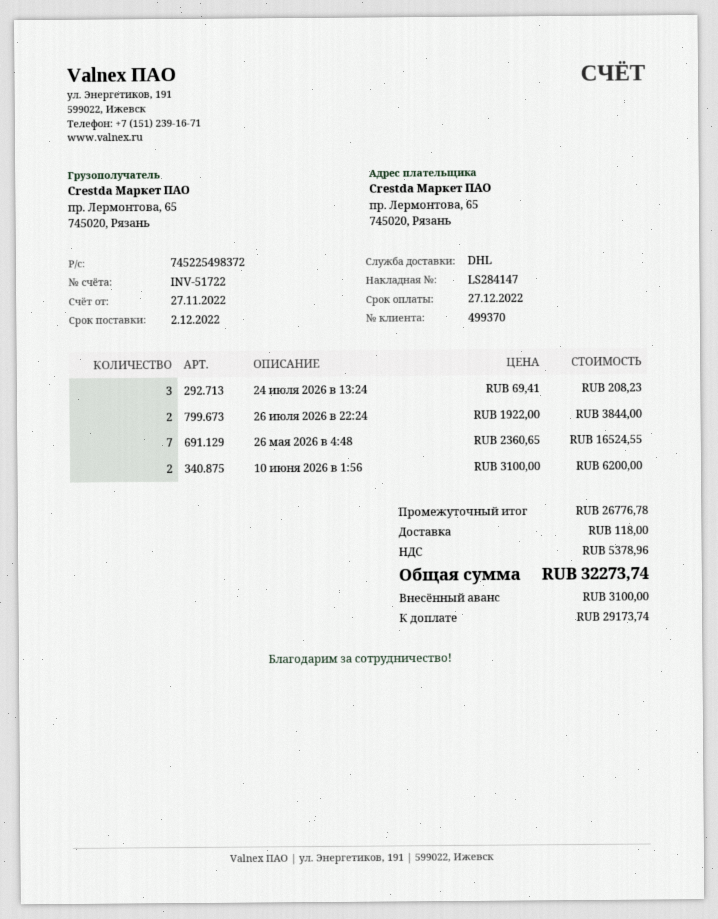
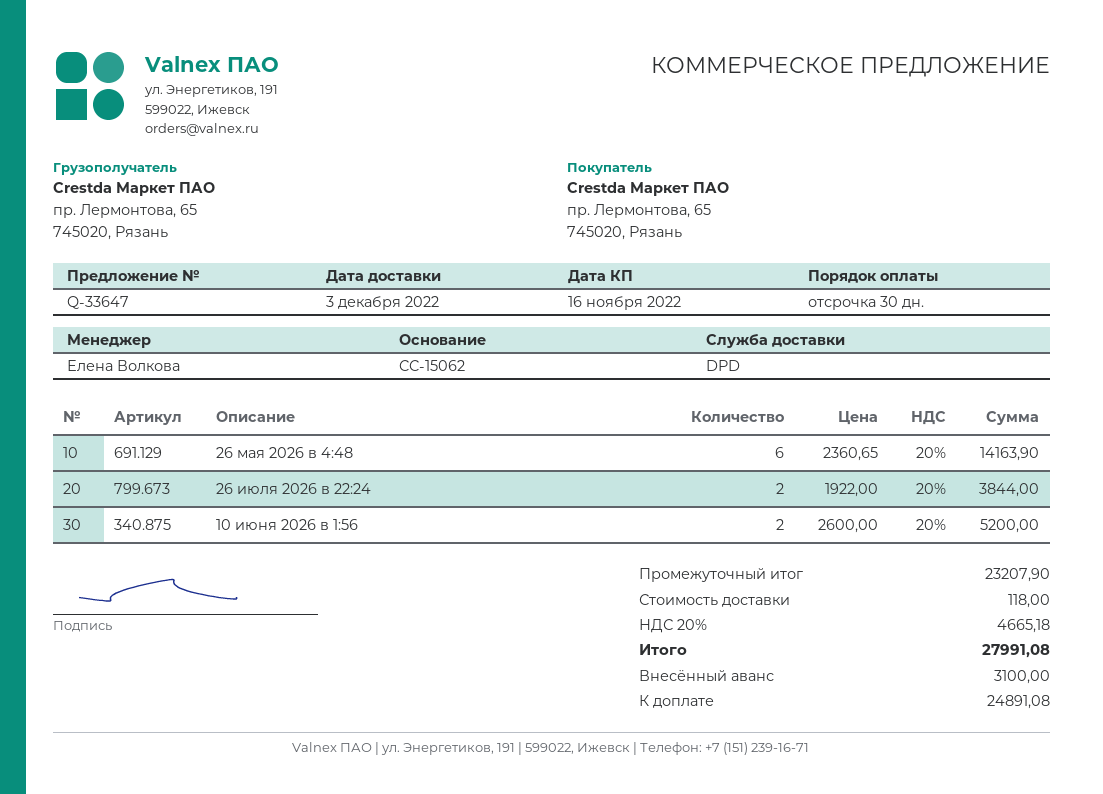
delivery date: 2022-12-02 -> 2022-12-03
shipping method: DHL -> DPD
24 июля 2026 в 13:24: 3 x 69.41 = 208.23 -> none
26 мая 2026 в 4:48: 7 x 2360.65 = 16524.55 -> 6 x 2360.65 = 14163.90
10 июня 2026 в 1:56: 2 x 3100.00 = 6200.00 -> 2 x 2600.00 = 5200.00
subtotal: 26776.78 -> 23207.90
tax: 5378.96 -> 4665.18
total: 32273.74 -> 27991.08
balance: 29173.74 -> 24891.08

